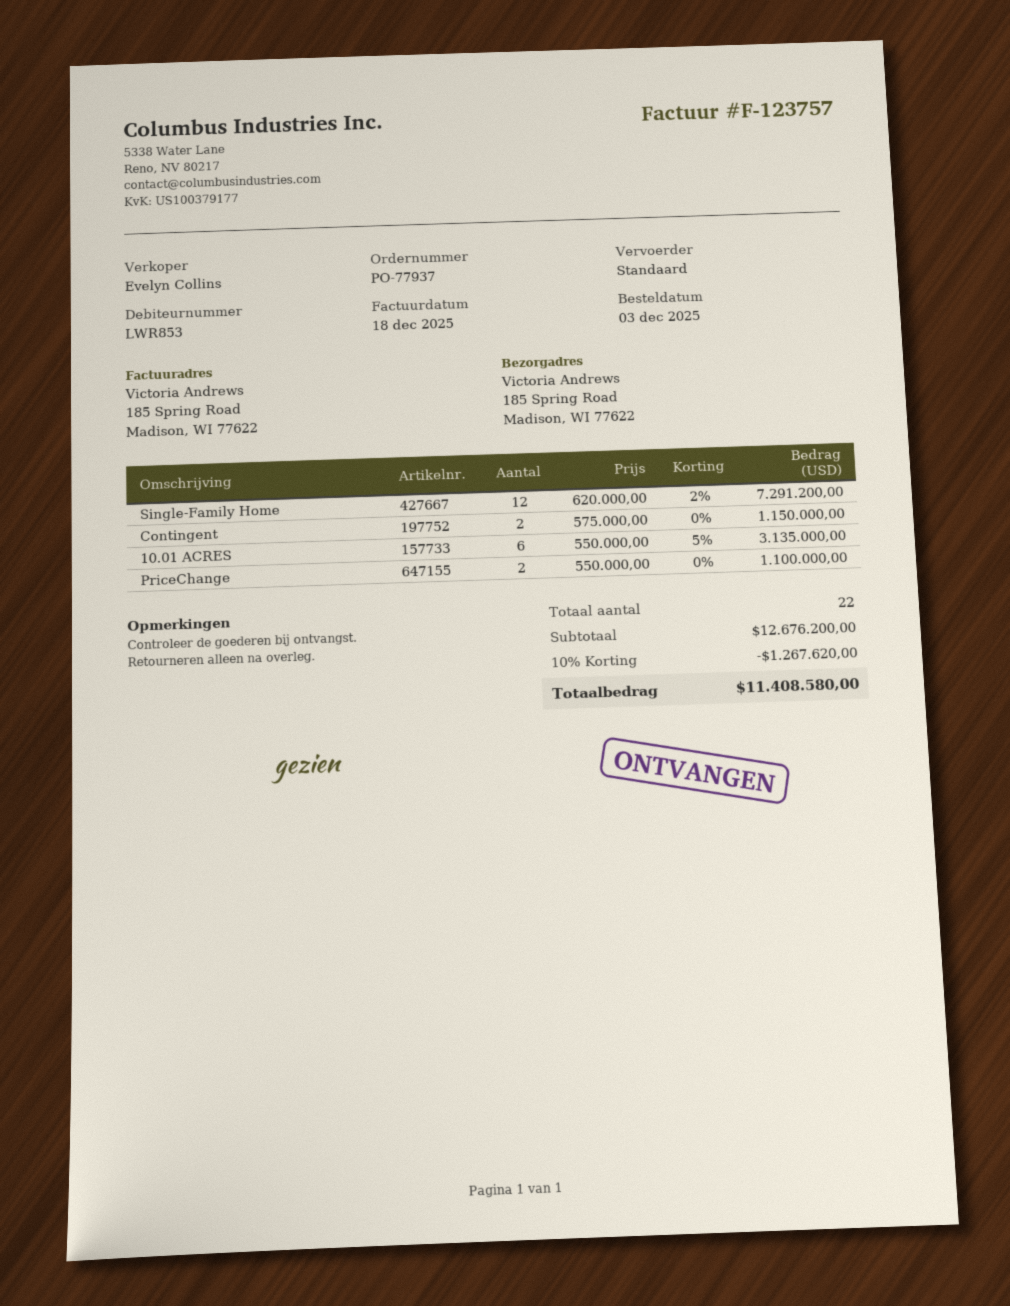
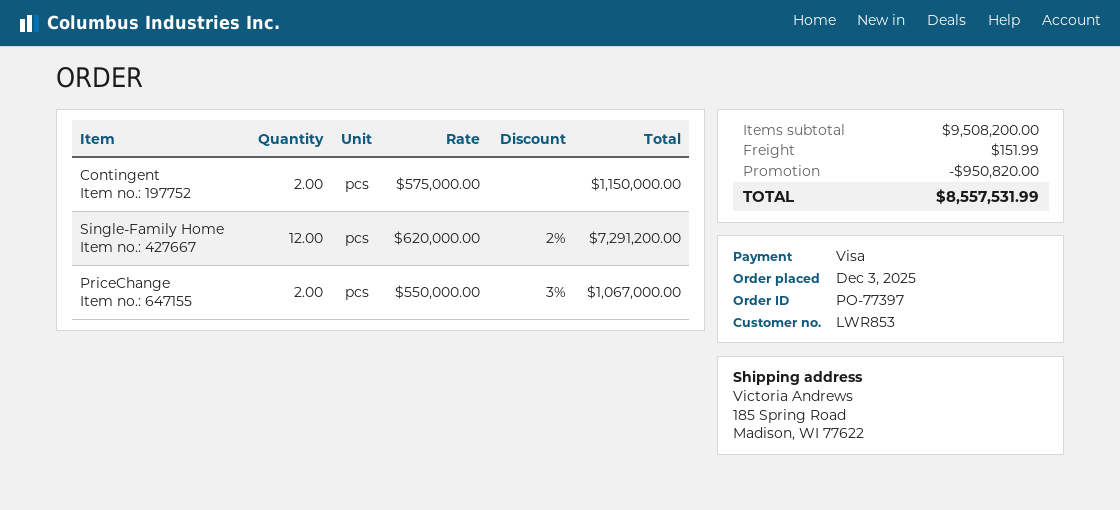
order number: PO-77937 -> PO-77397
10.01 ACRES: 6 x 550000.00 - 5% = 3135000.00 -> none
PriceChange: 2 x 550000.00 = 1100000.00 -> 2 x 550000.00 - 3% = 1067000.00
subtotal: 12676200.00 -> 9508200.00
discount: 1267620.00 -> 950820.00
shipping: none -> 151.99
total: 11408580.00 -> 8557531.99

